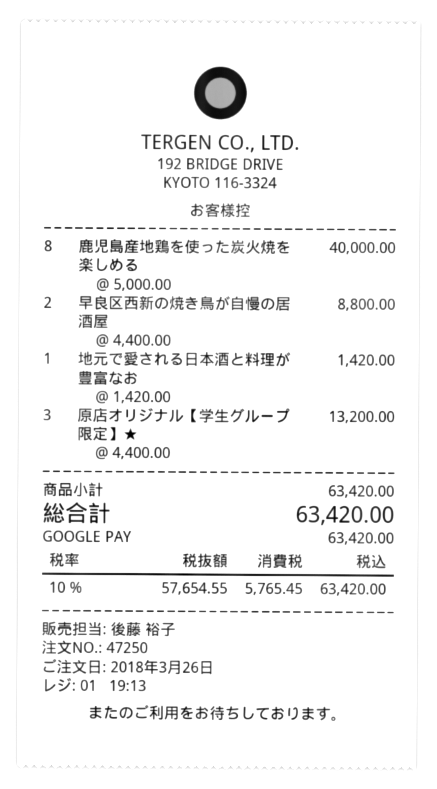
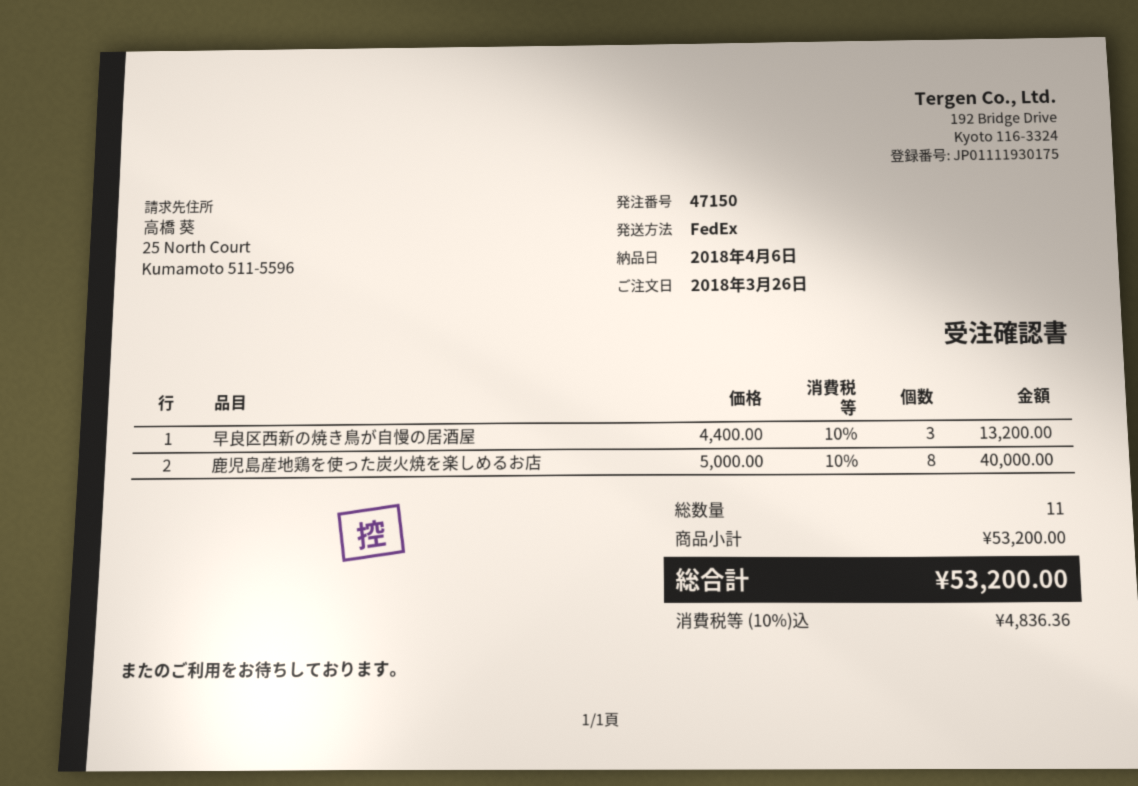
order number: 47250 -> 47150
早良区西新の焼き鳥が自慢の居酒屋: 2 x 4400.00 = 8800.00 -> 3 x 4400.00 = 13200.00
地元で愛される日本酒と料理が豊富なお: 1 x 1420.00 = 1420.00 -> none
原店オリジナル【学生グループ限定】★: 3 x 4400.00 = 13200.00 -> none
subtotal: 63420.00 -> 53200.00
tax: 10% = 5765.45 -> 10% = 4836.36
total: 63420.00 -> 53200.00

